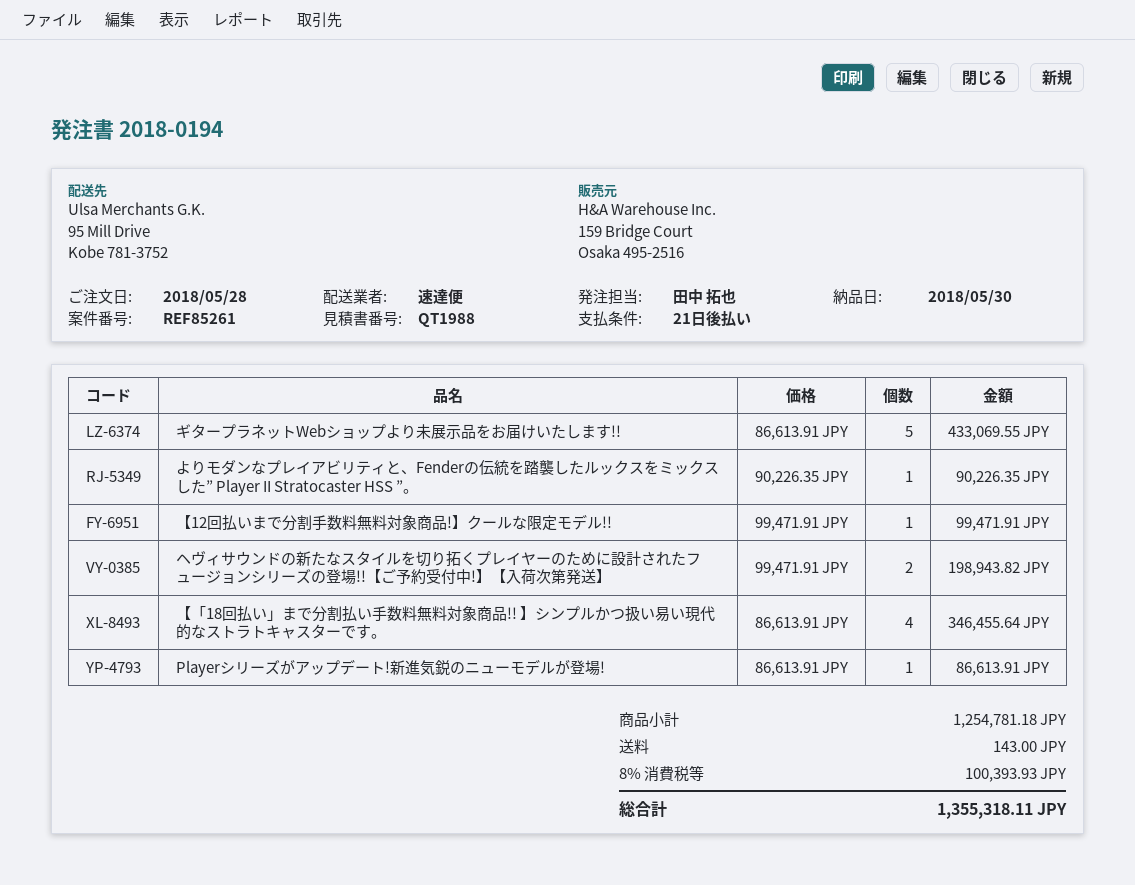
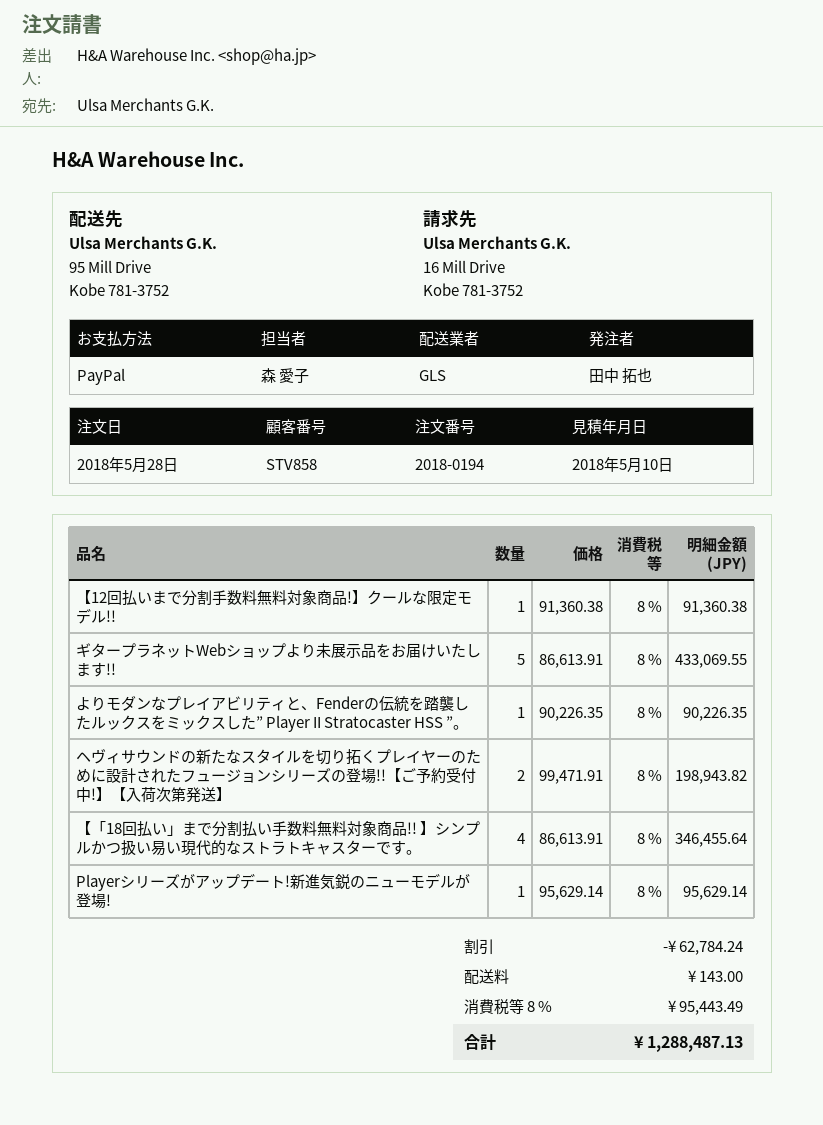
shipping method: express -> GLS
【12回払いまで分割手数料無料対象商品!】クールな限定モデル!!: 1 x 99471.91 = 99471.91 -> 1 x 91360.38 = 91360.38
Playerシリーズがアップデート!新進気鋭のニューモデルが登場!: 1 x 86613.91 = 86613.91 -> 1 x 95629.14 = 95629.14
discount: none -> 62784.24
tax: 8% = 100393.93 -> 8% = 95443.49
total: 1355318.11 -> 1288487.13

